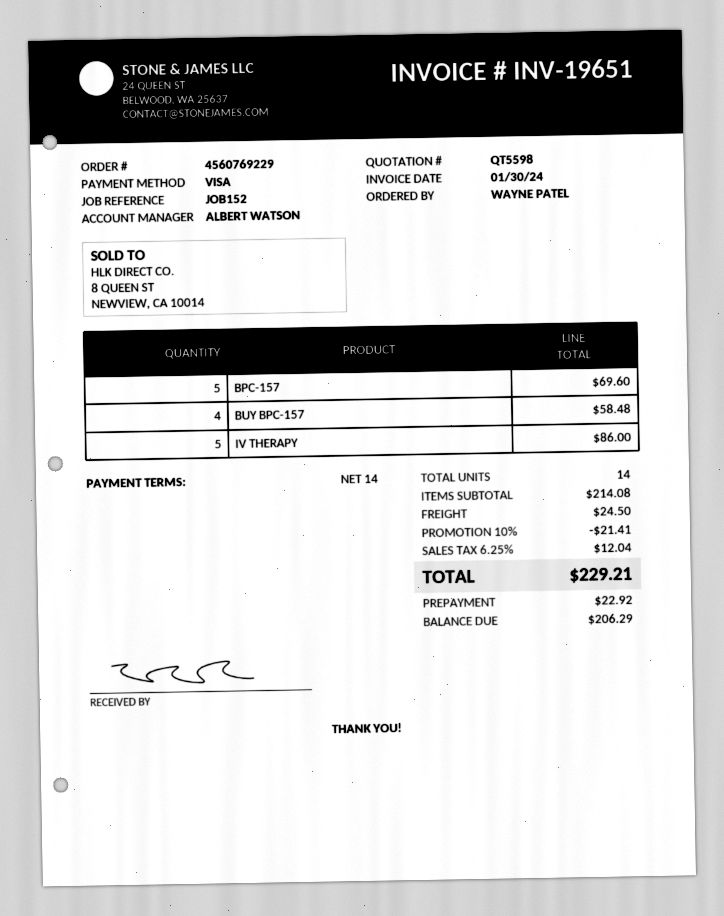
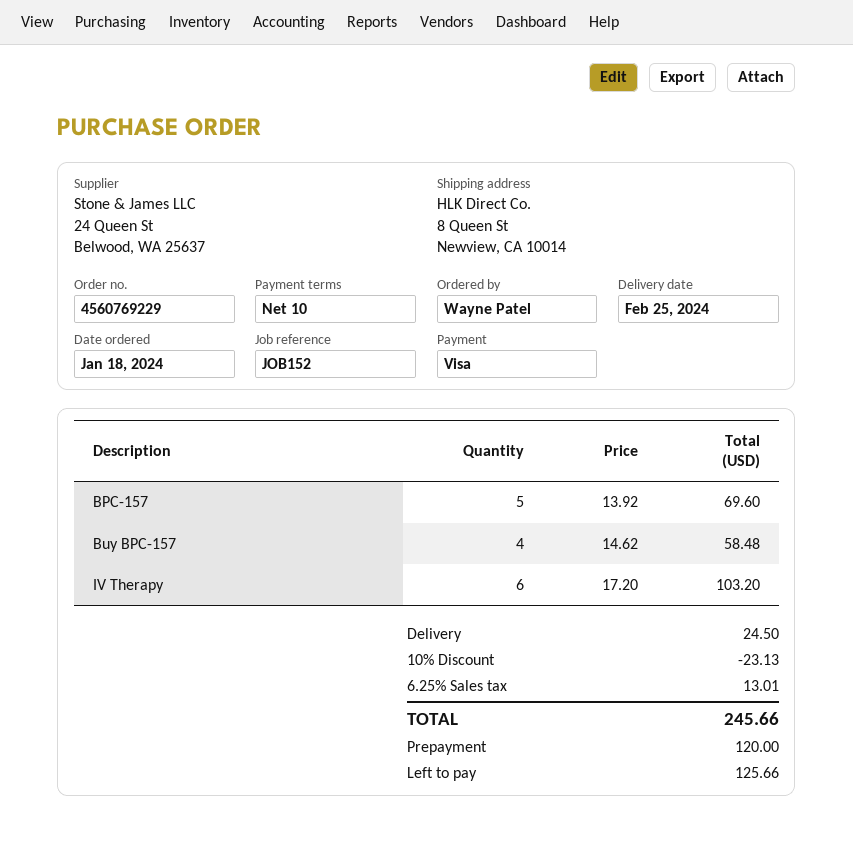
payment terms: 14 days -> 10 days
IV THERAPY: 5 for 86.00 -> 6 for 103.20
discount: 10% = 21.41 -> 10% = 23.13
tax: 6.25% = 12.04 -> 6.25% = 13.01
total: 229.21 -> 245.66
deposit: 22.92 -> 120.00
balance: 206.29 -> 125.66

